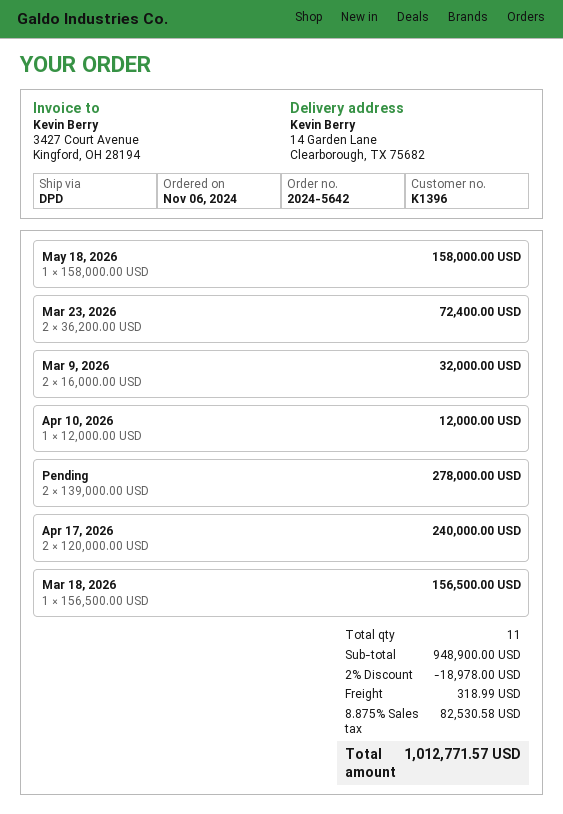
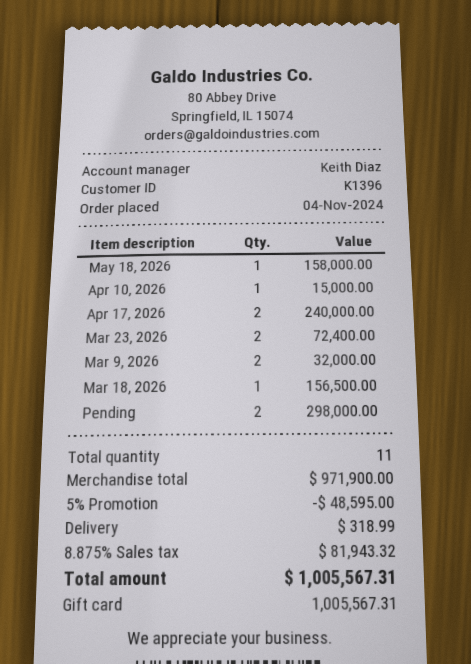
order date: 2024-11-06 -> 2024-11-04
Apr 10, 2026: 1 for 12000.00 -> 1 for 15000.00
Pending: 2 for 278000.00 -> 2 for 298000.00
subtotal: 948900.00 -> 971900.00
discount: 2% = 18978.00 -> 5% = 48595.00
tax: 8.875% = 82530.58 -> 8.875% = 81943.32
total: 1012771.57 -> 1005567.31

